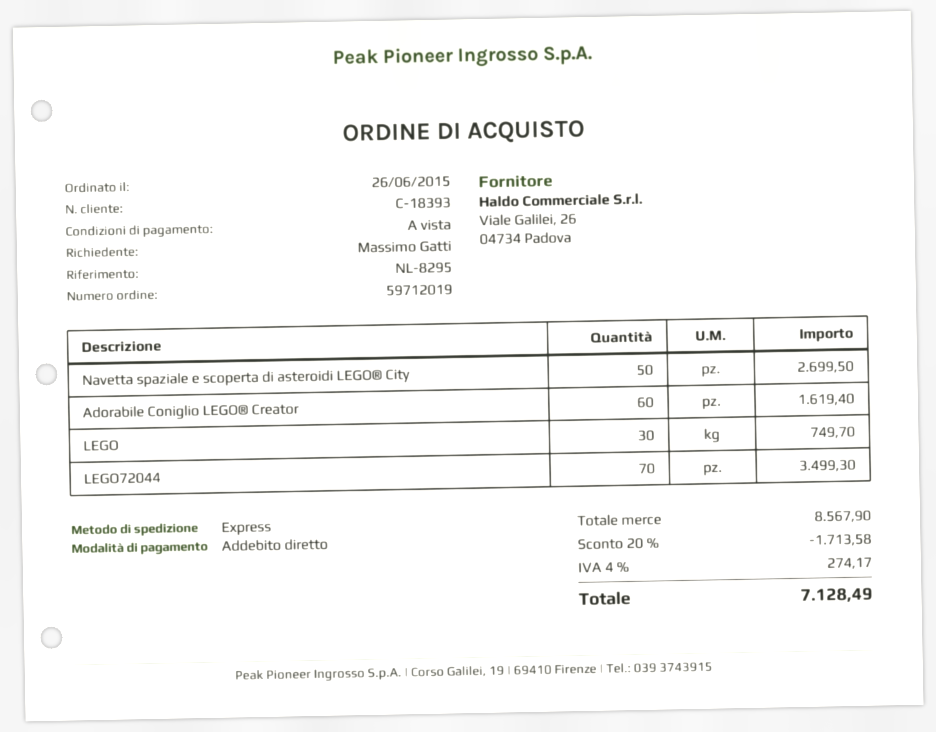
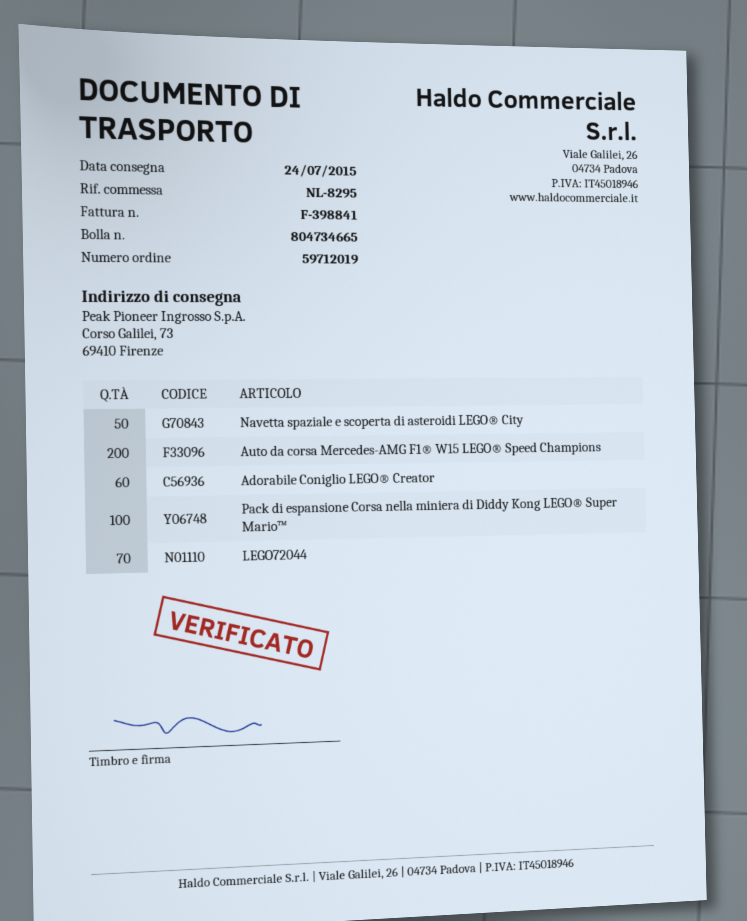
LEGO: 30 -> none
Auto da corsa Mercedes-AMG F1® W15 LEGO® Speed Champions: none -> 200
Pack di espansione Corsa nella miniera di Diddy Kong LEGO® Super Mario™: none -> 100

